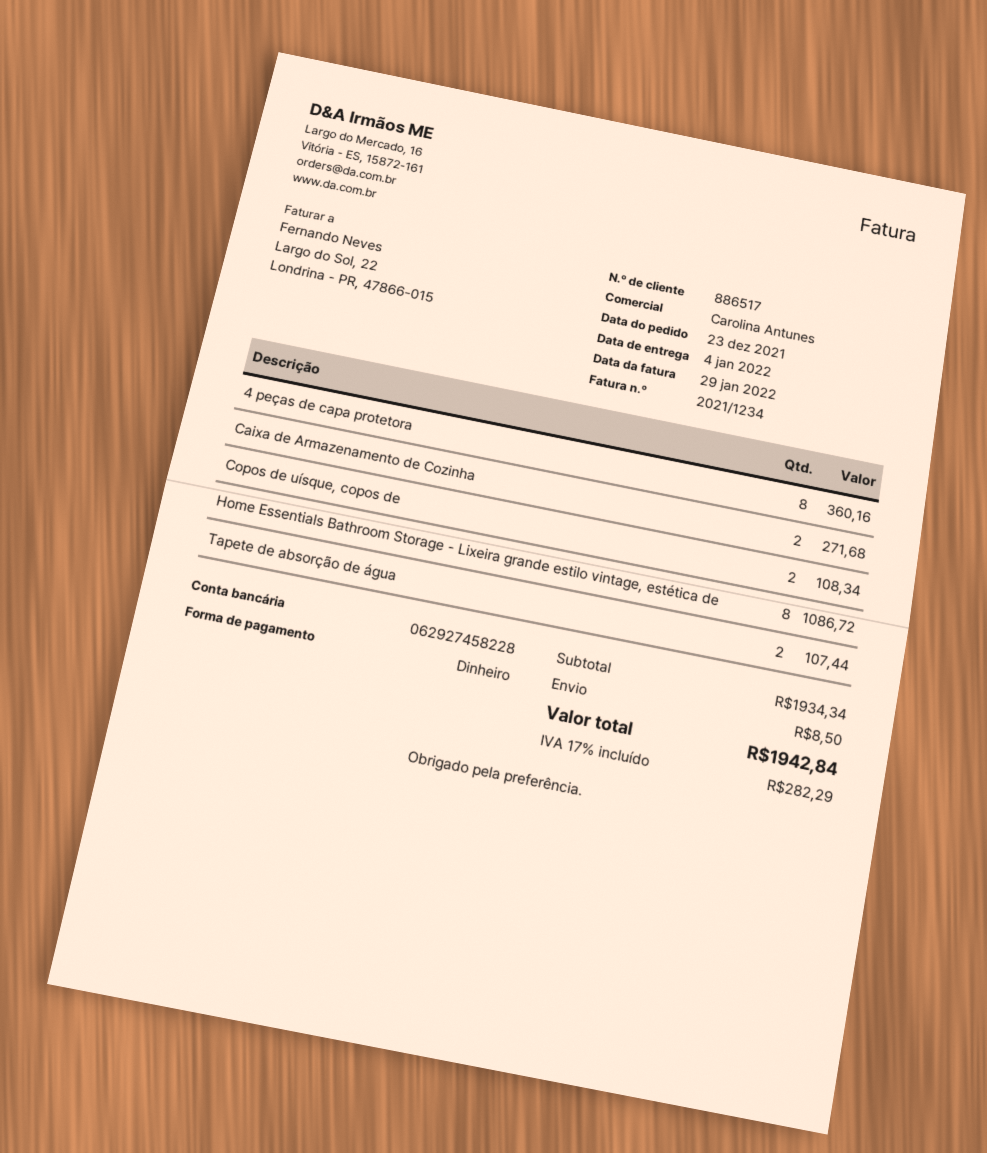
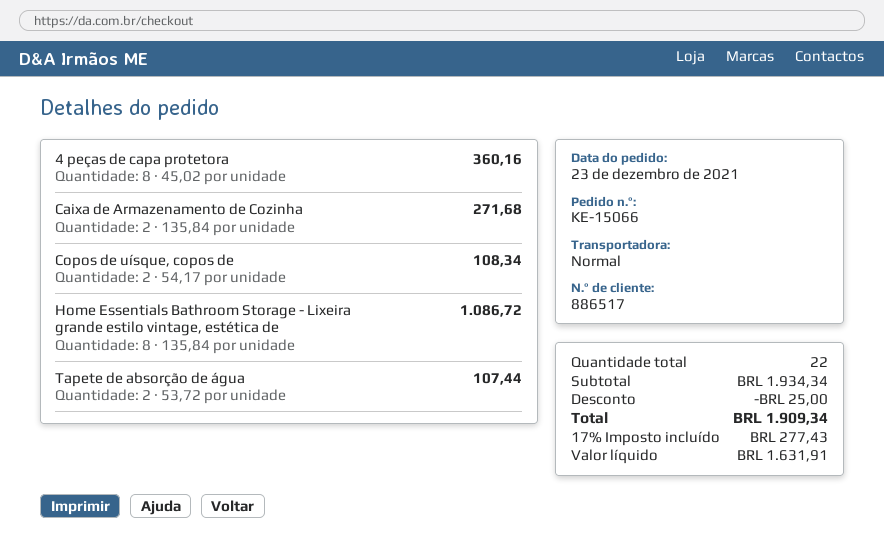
discount: none -> 25.00
shipping: 8.50 -> none
tax: 17% = 282.29 -> 17% = 277.43
total: 1942.84 -> 1909.34

